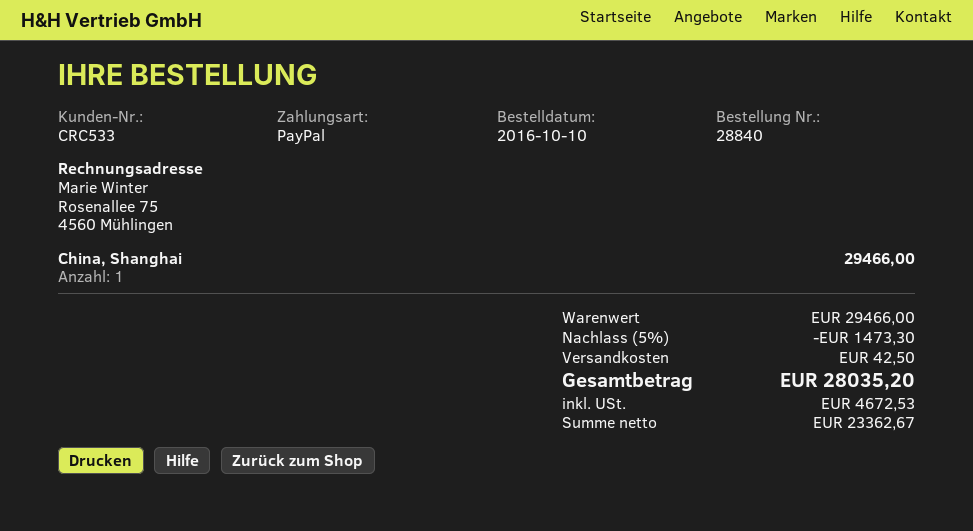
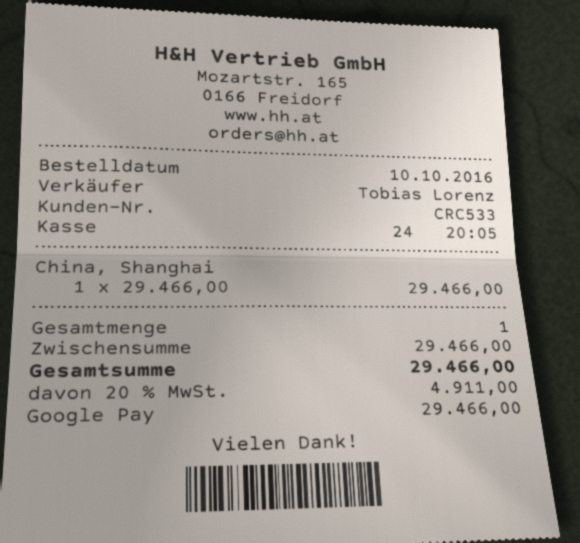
payment method: PayPal -> Google Pay
discount: 5% = 1473.30 -> none
shipping: 42.50 -> none
tax: 4672.53 -> 4911.00
total: 28035.20 -> 29466.00

